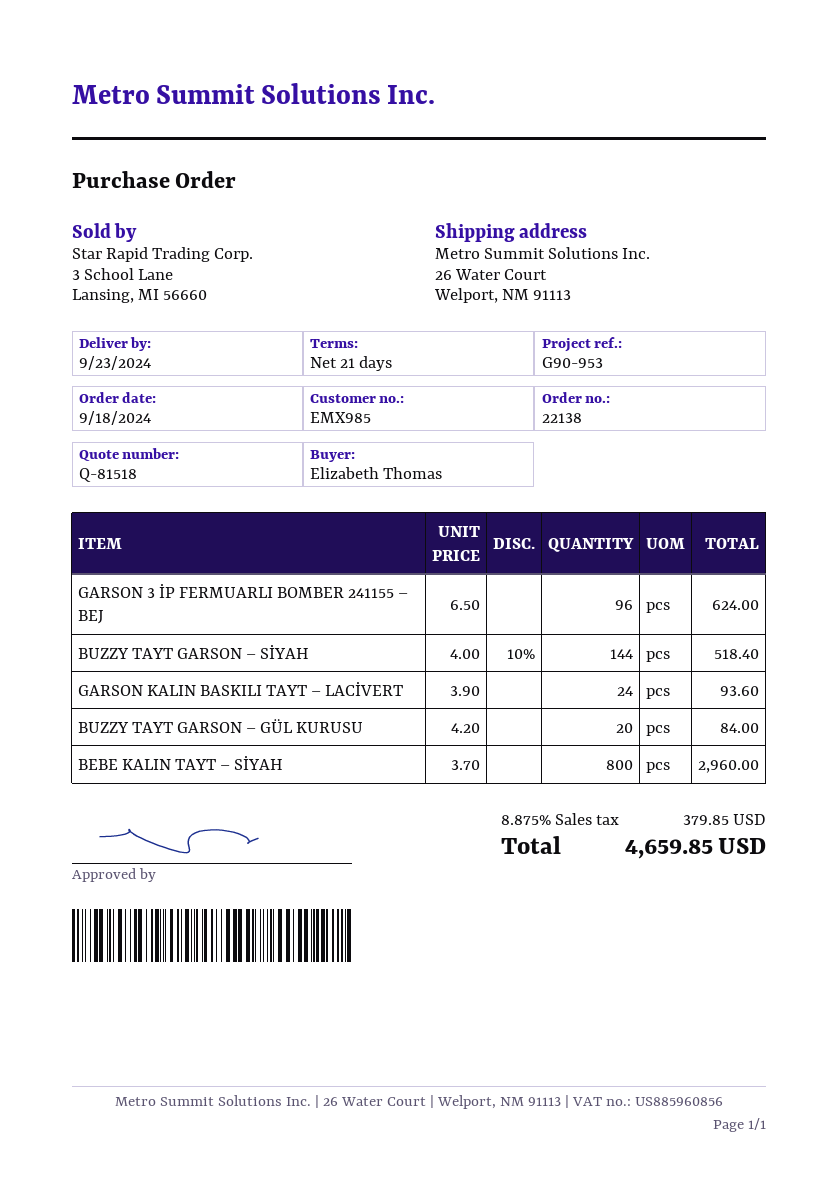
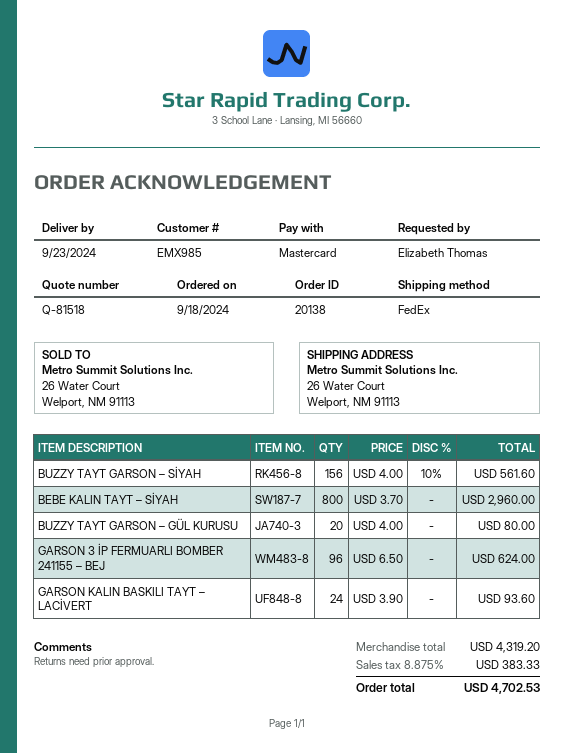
order number: 22138 -> 20138
BUZZY TAYT GARSON – SİYAH: 144 x 4.00 - 10% = 518.40 -> 156 x 4.00 - 10% = 561.60
BUZZY TAYT GARSON – GÜL KURUSU: 20 x 4.20 = 84.00 -> 20 x 4.00 = 80.00
tax: 8.875% = 379.85 -> 8.875% = 383.33
total: 4659.85 -> 4702.53

